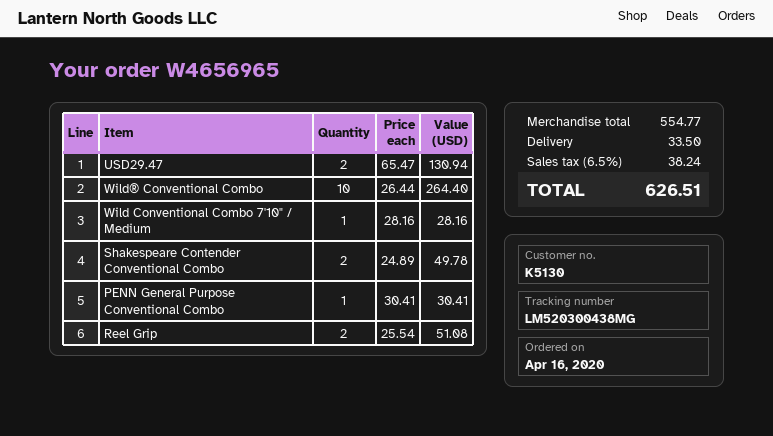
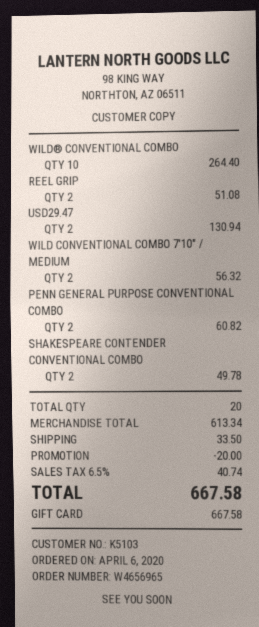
order date: 2020-04-16 -> 2020-04-06
customer number: K5130 -> K5103
Wild Conventional Combo 7'10" / Medium: 1 for 28.16 -> 2 for 56.32
PENN General Purpose Conventional Combo: 1 for 30.41 -> 2 for 60.82
subtotal: 554.77 -> 613.34
discount: none -> 20.00
tax: 6.5% = 38.24 -> 6.5% = 40.74
total: 626.51 -> 667.58

